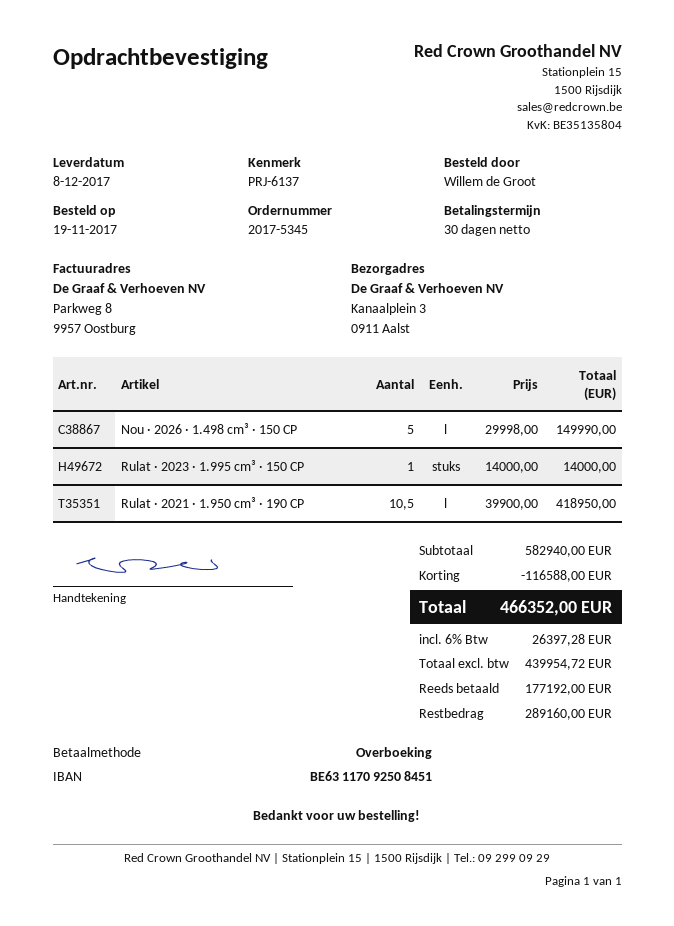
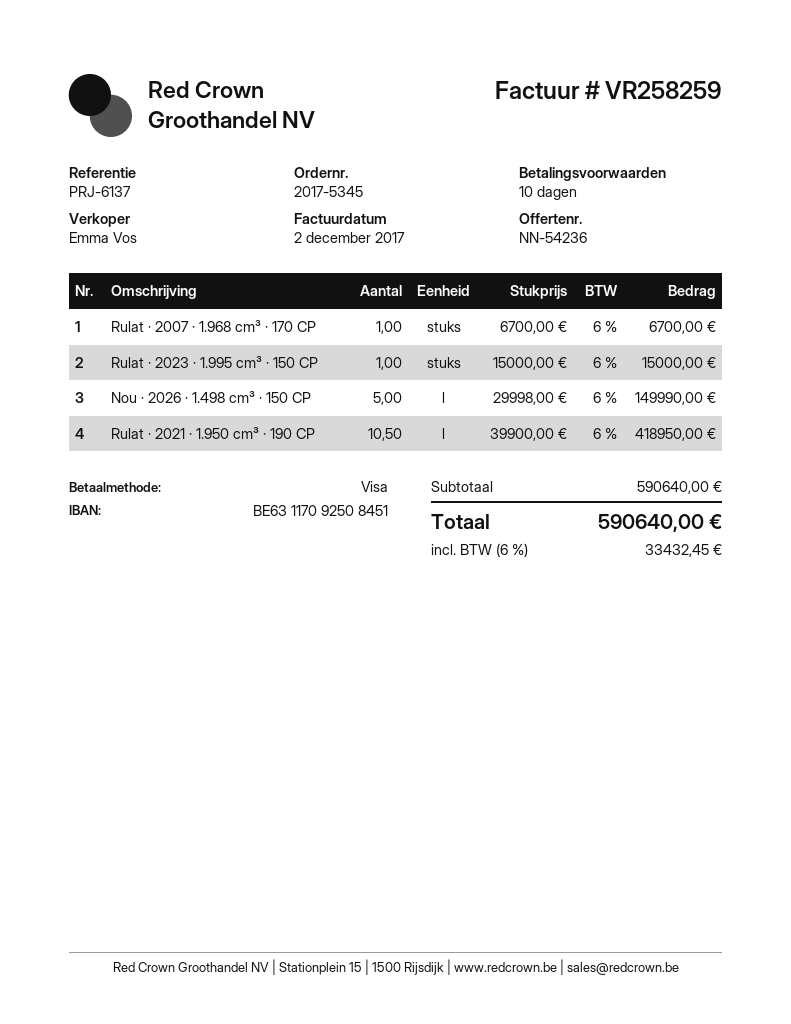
payment terms: 30 days -> 10 days
payment method: bank transfer -> Visa
Rulat · 2023 · 1.995 cm³ · 150 CP: 1 x 14000.00 = 14000.00 -> 1 x 15000.00 = 15000.00
Rulat · 2007 · 1.968 cm³ · 170 CP: none -> 1 x 6700.00 = 6700.00
subtotal: 582940.00 -> 590640.00
discount: 116588.00 -> none
tax: 6% = 26397.28 -> 6% = 33432.45
total: 466352.00 -> 590640.00

